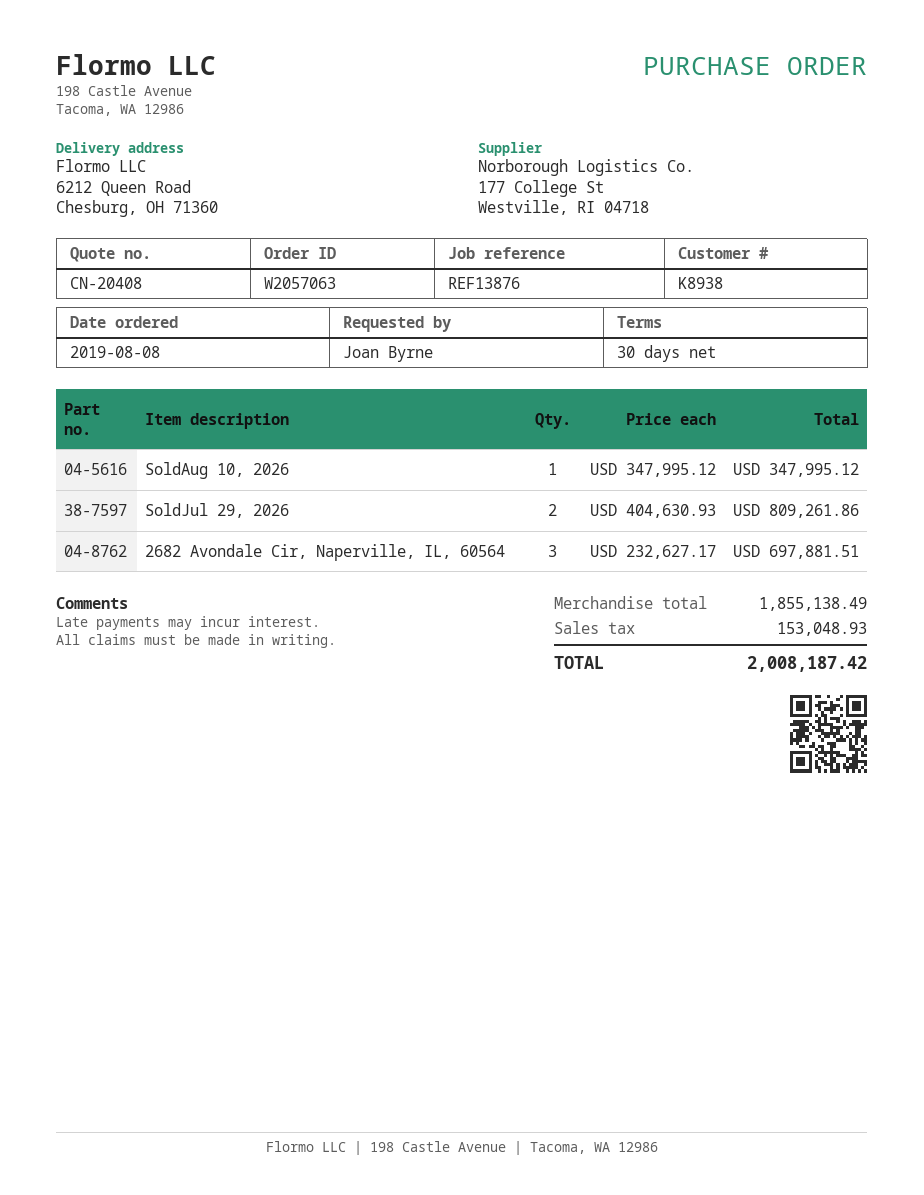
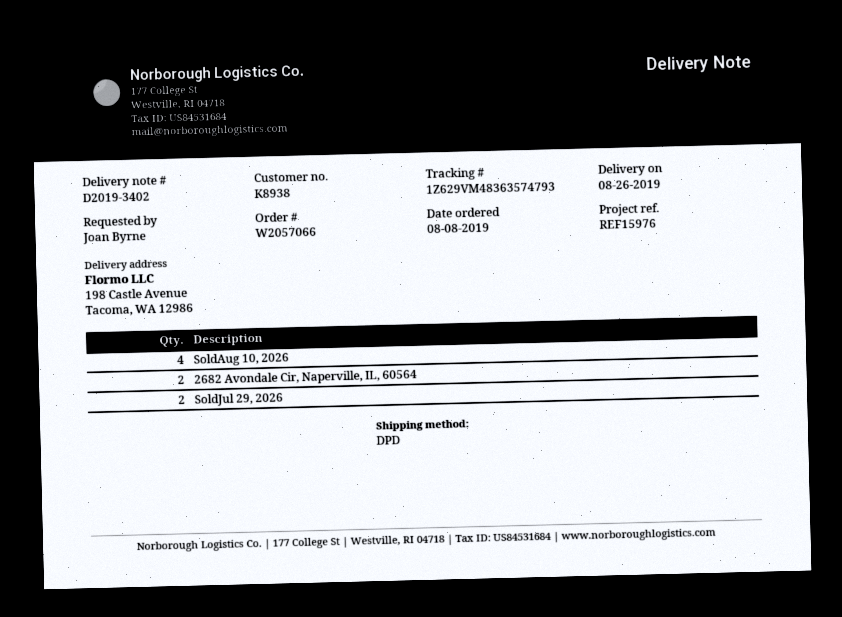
order number: W2057063 -> W2057066
reference: REF13876 -> REF15976
ship to: 6212 Queen Road, Chesburg, OH 71360 -> 198 Castle Avenue, Tacoma, WA 12986
SoldAug 10, 2026: 1 -> 4
2682 Avondale Cir, Naperville, IL, 60564: 3 -> 2

